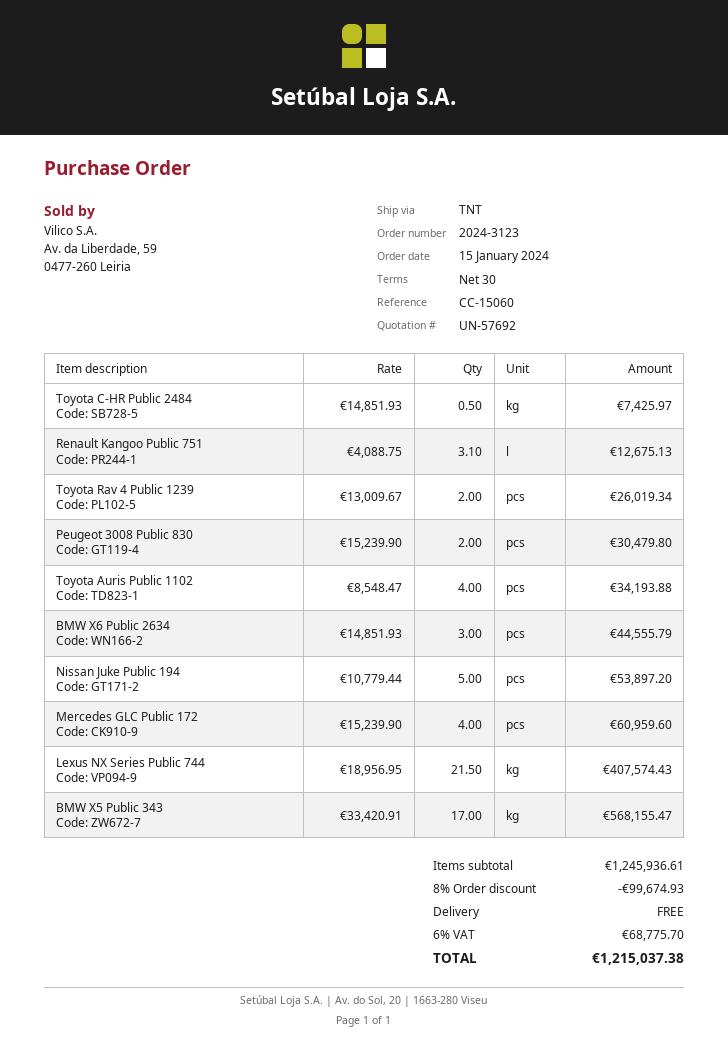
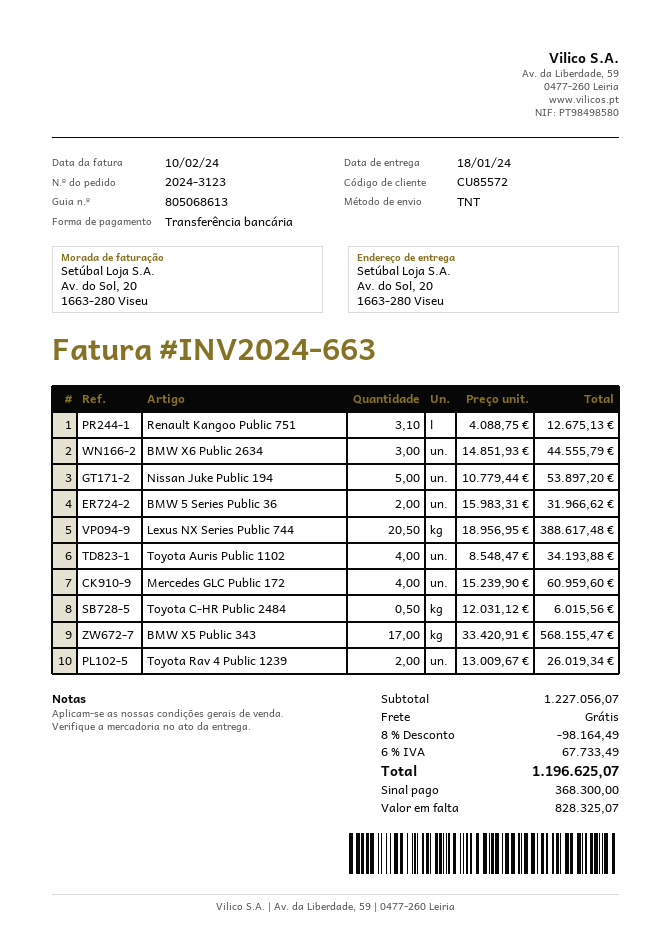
Toyota C-HR Public 2484: 0.5 x 14851.93 = 7425.97 -> 0.5 x 12031.12 = 6015.56
Peugeot 3008 Public 830: 2 x 15239.90 = 30479.80 -> none
Lexus NX Series Public 744: 21.5 x 18956.95 = 407574.43 -> 20.5 x 18956.95 = 388617.48
BMW 5 Series Public 36: none -> 2 x 15983.31 = 31966.62
subtotal: 1245936.61 -> 1227056.07
discount: 8% = 99674.93 -> 8% = 98164.49
tax: 6% = 68775.70 -> 6% = 67733.49
total: 1215037.38 -> 1196625.07

